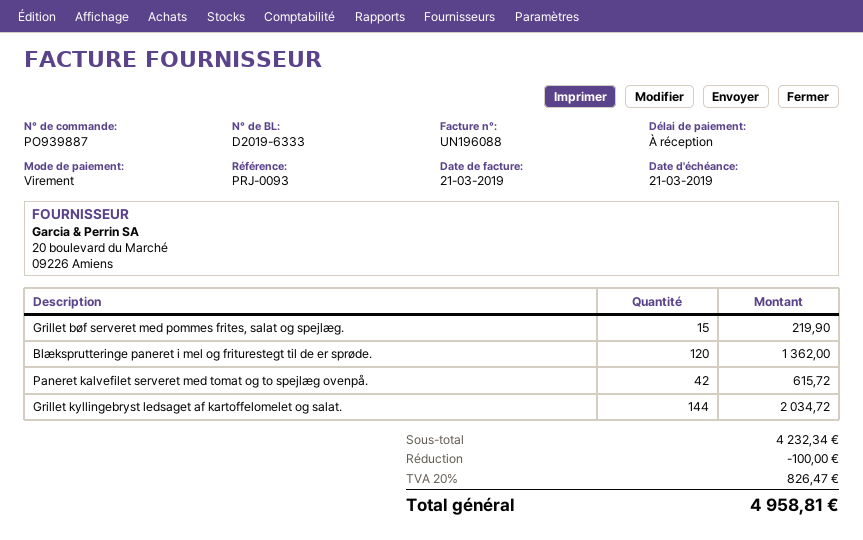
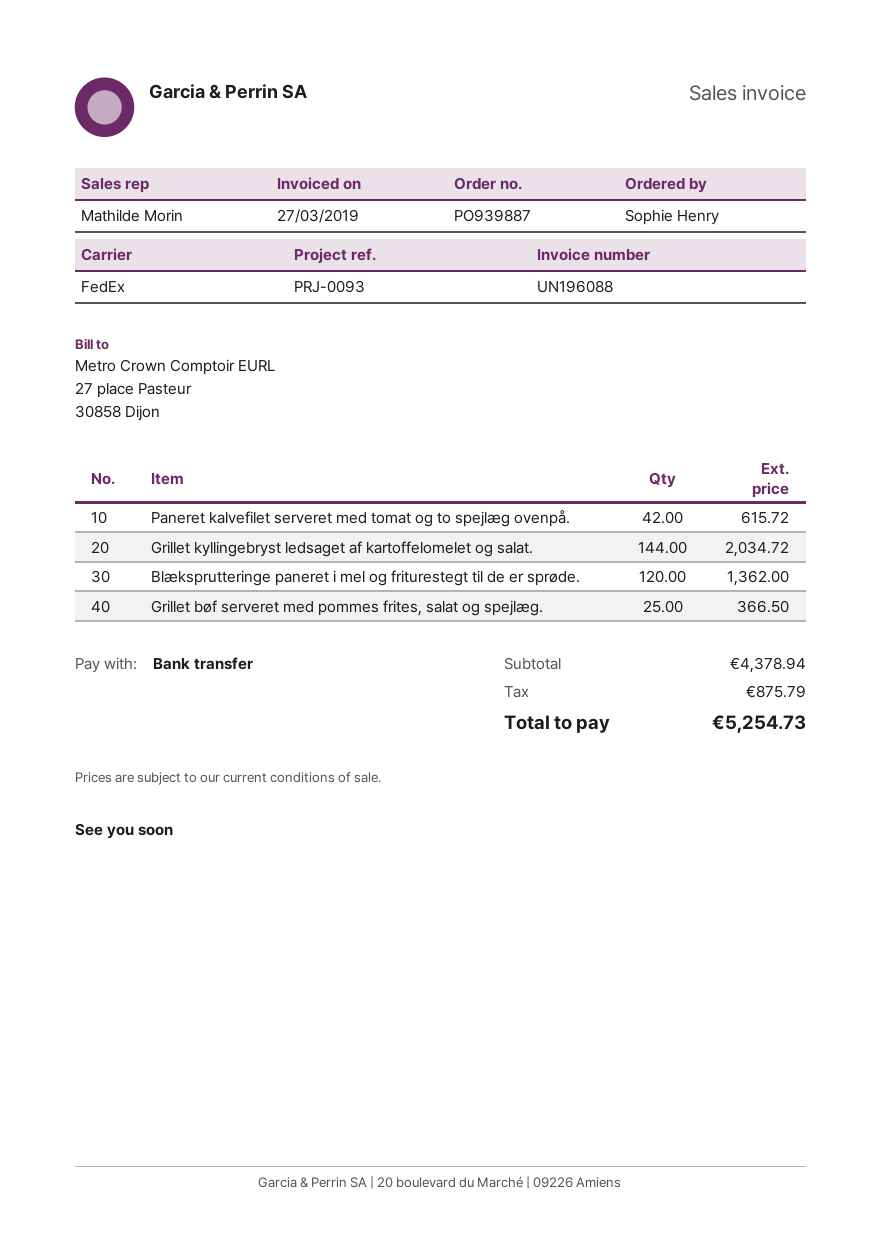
invoice date: 2019-03-21 -> 2019-03-27
Grillet bøf serveret med pommes frites, salat og spejlæg.: 15 for 219.90 -> 25 for 366.50
subtotal: 4232.34 -> 4378.94
discount: 100.00 -> none
tax: 826.47 -> 875.79
total: 4958.81 -> 5254.73

